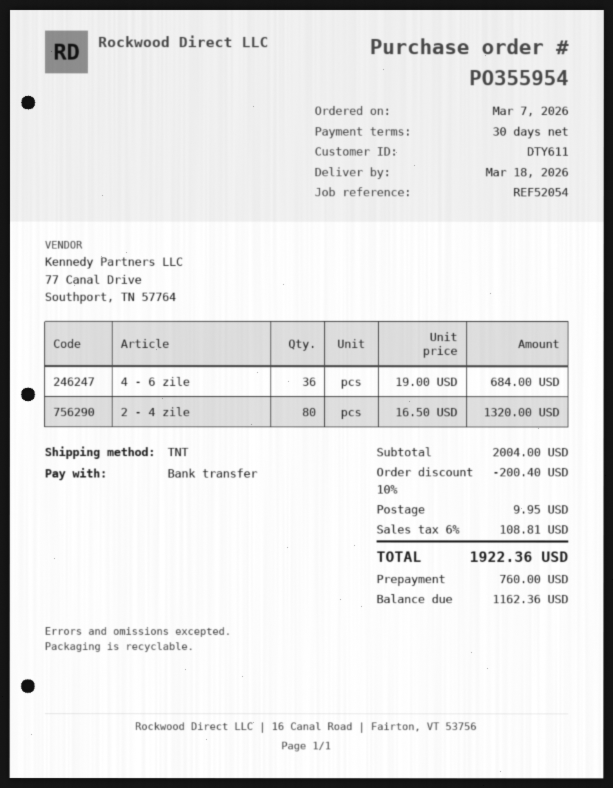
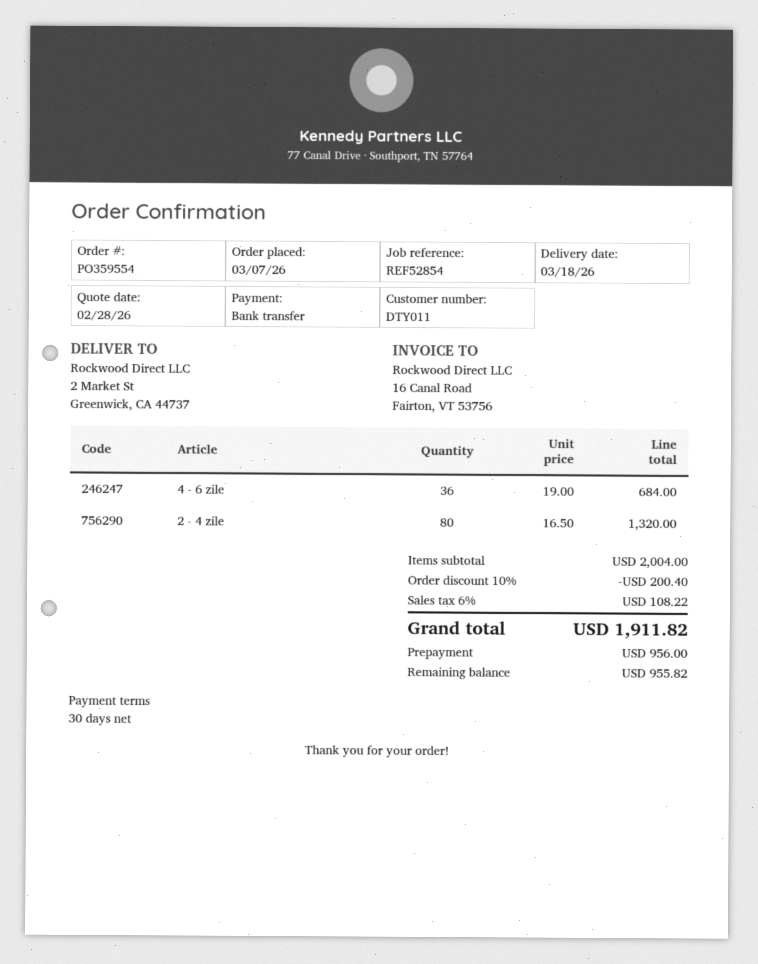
order number: PO355954 -> PO359554
customer number: DTY611 -> DTY011
reference: REF52054 -> REF52854
shipping: 9.95 -> none
tax: 6% = 108.81 -> 6% = 108.22
total: 1922.36 -> 1911.82
deposit: 760.00 -> 956.00
balance: 1162.36 -> 955.82

